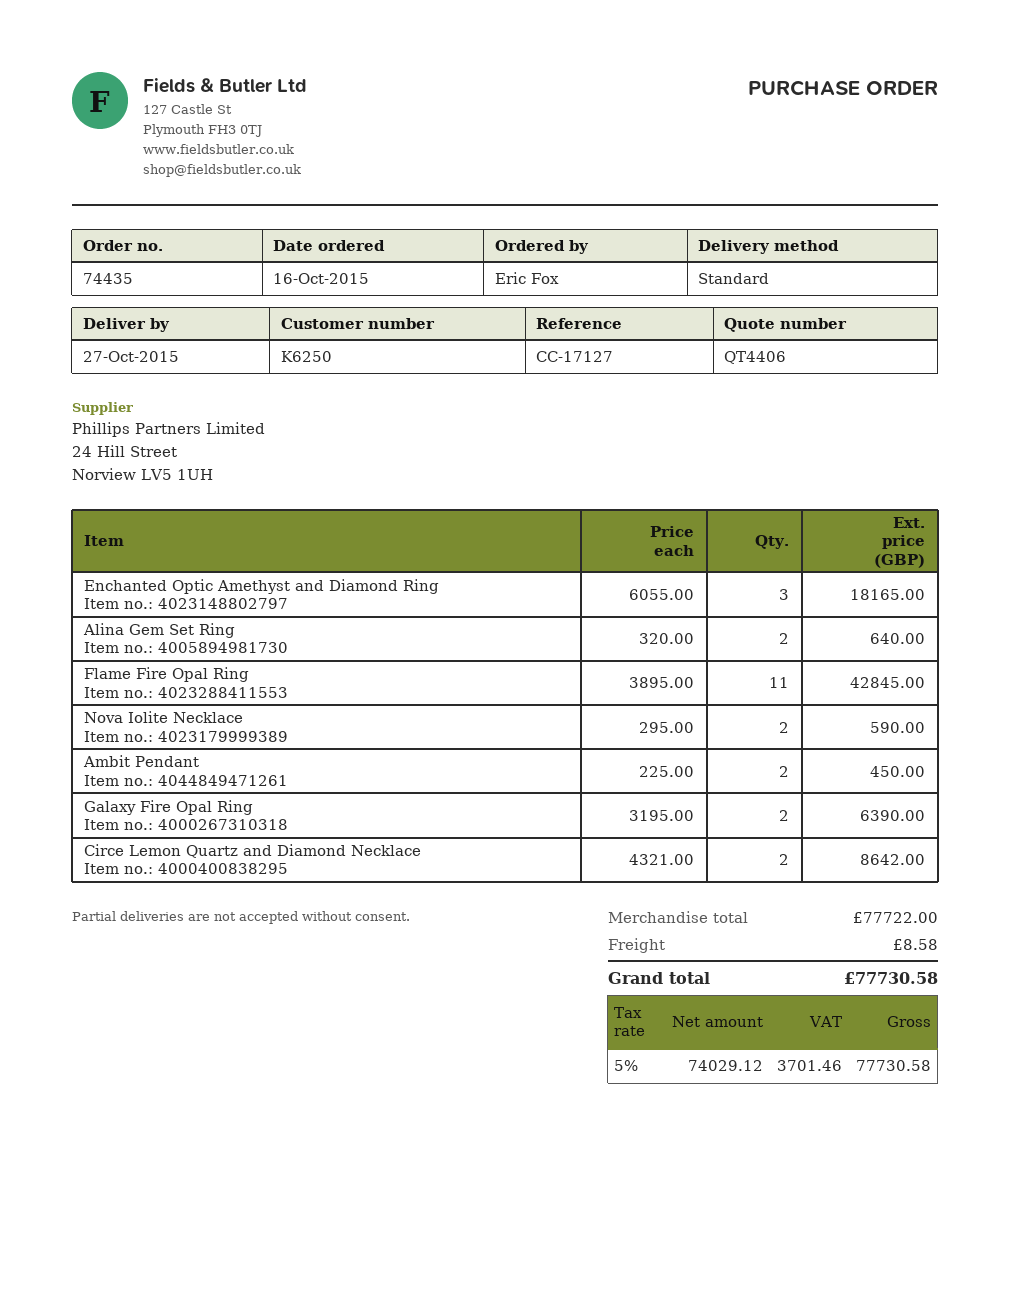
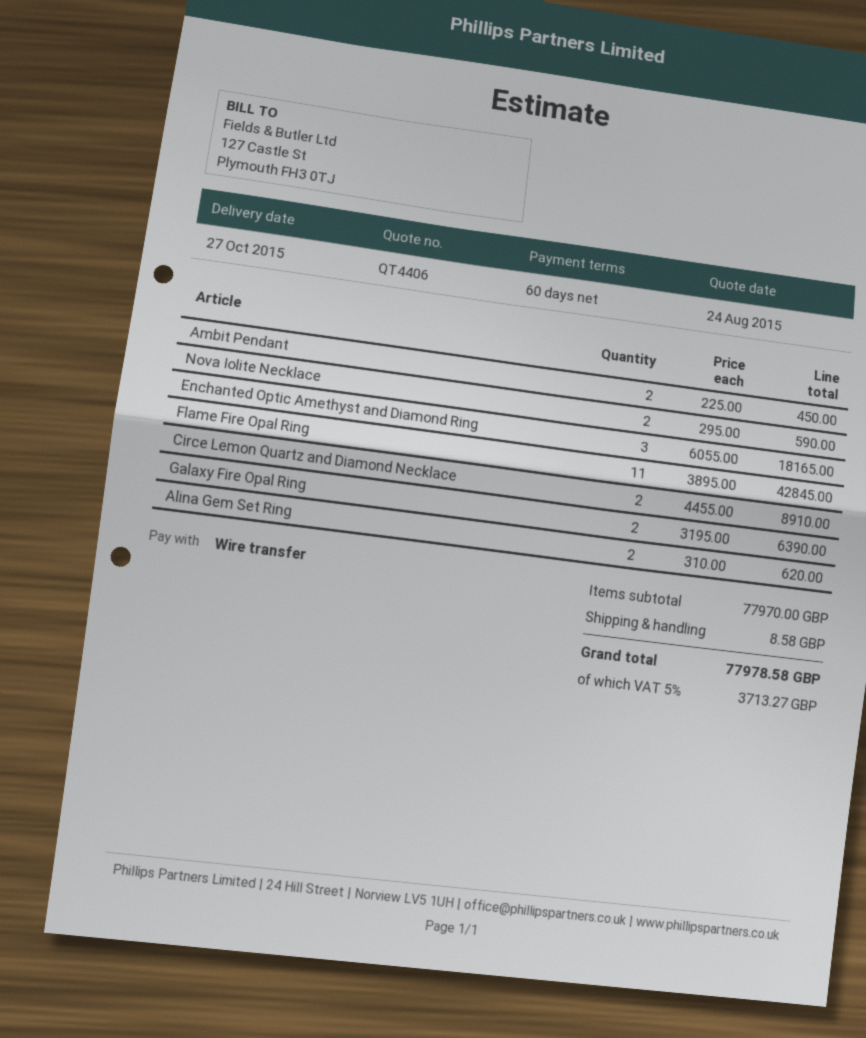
Alina Gem Set Ring: 2 x 320.00 = 640.00 -> 2 x 310.00 = 620.00
Circe Lemon Quartz and Diamond Necklace: 2 x 4321.00 = 8642.00 -> 2 x 4455.00 = 8910.00
subtotal: 77722.00 -> 77970.00
tax: 5% = 3701.46 -> 5% = 3713.27
total: 77730.58 -> 77978.58

